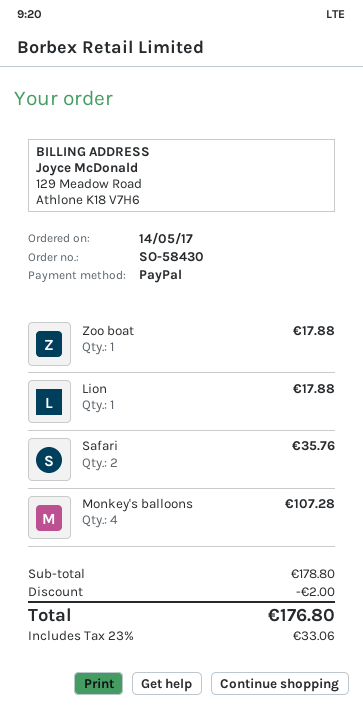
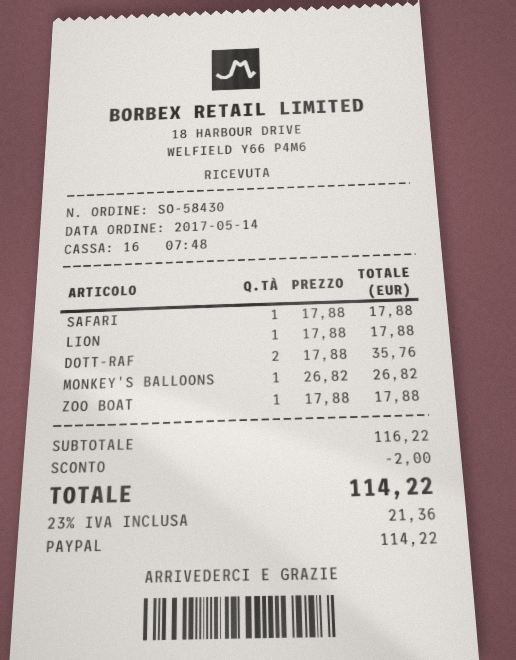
Safari: 2 for 35.76 -> 1 for 17.88
Monkey's balloons: 4 for 107.28 -> 1 for 26.82
DOTT-RAF: none -> 2 for 35.76
subtotal: 178.80 -> 116.22
tax: 23% = 33.06 -> 23% = 21.36
total: 176.80 -> 114.22

